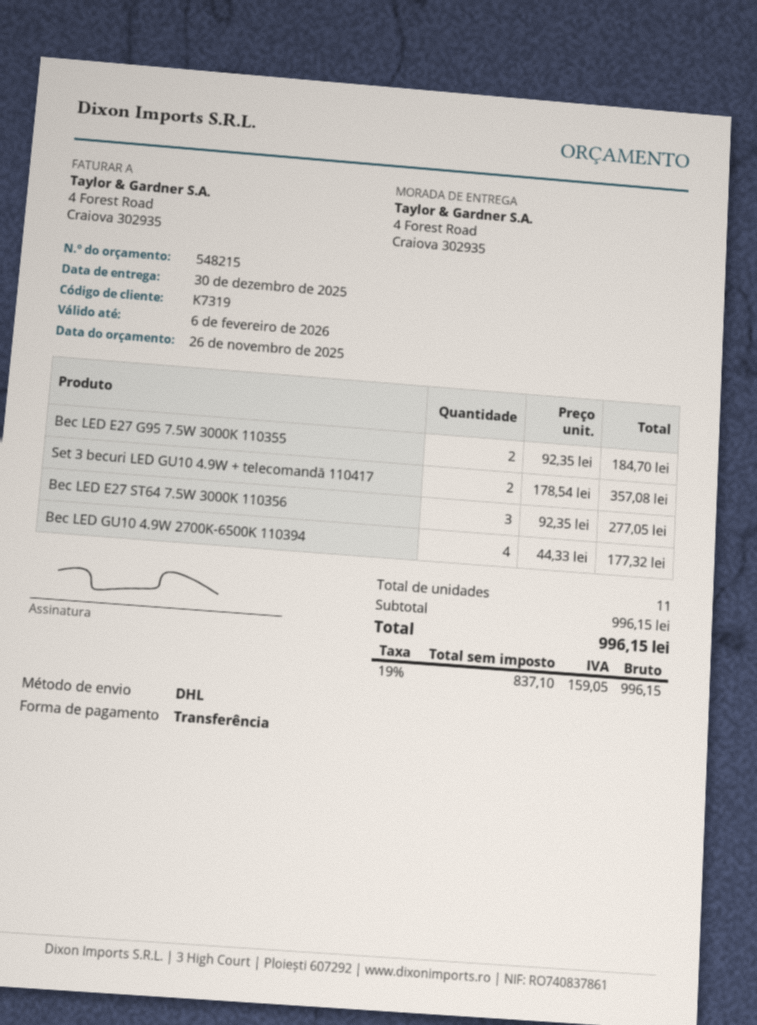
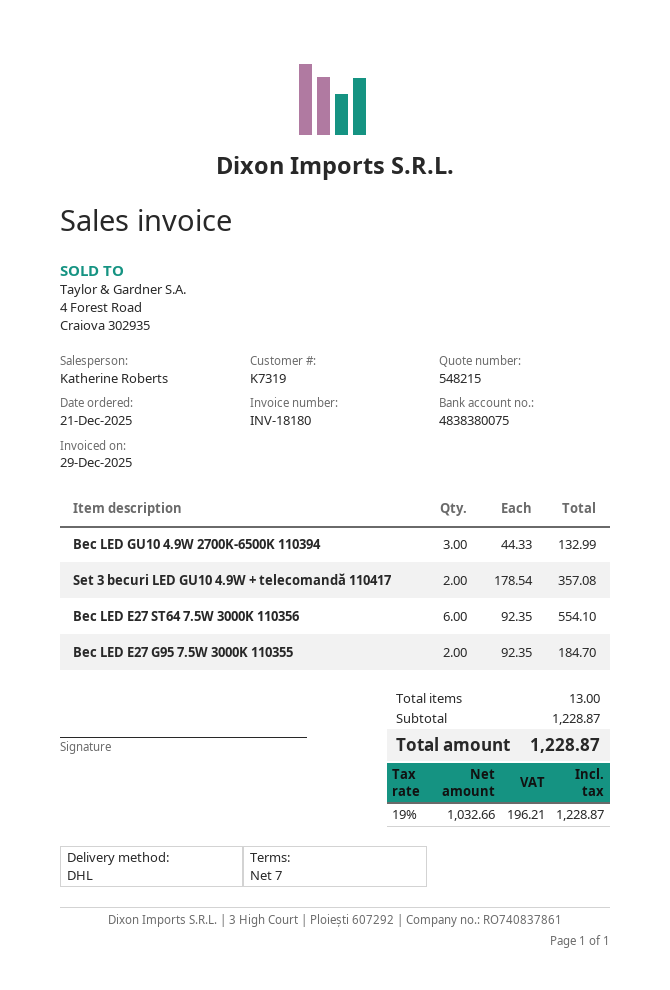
Bec LED E27 ST64 7.5W 3000K 110356: 3 x 92.35 = 277.05 -> 6 x 92.35 = 554.10
Bec LED GU10 4.9W 2700K-6500K 110394: 4 x 44.33 = 177.32 -> 3 x 44.33 = 132.99
total quantity: 11 -> 13
subtotal: 996.15 -> 1228.87
net: 837.10 -> 1032.66
tax: 19% = 159.05 -> 19% = 196.21
total: 996.15 -> 1228.87

